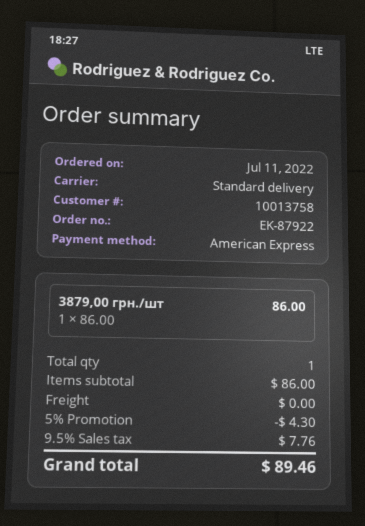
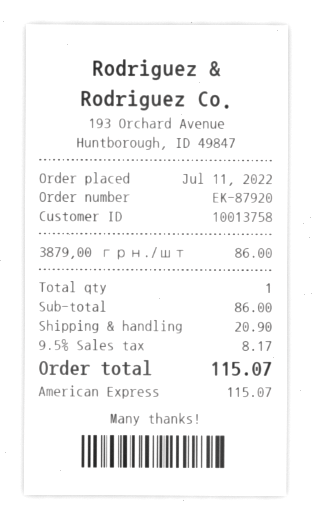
order number: EK-87922 -> EK-87920
discount: 5% = 4.30 -> none
shipping: 0.00 -> 20.90
tax: 9.5% = 7.76 -> 9.5% = 8.17
total: 89.46 -> 115.07

